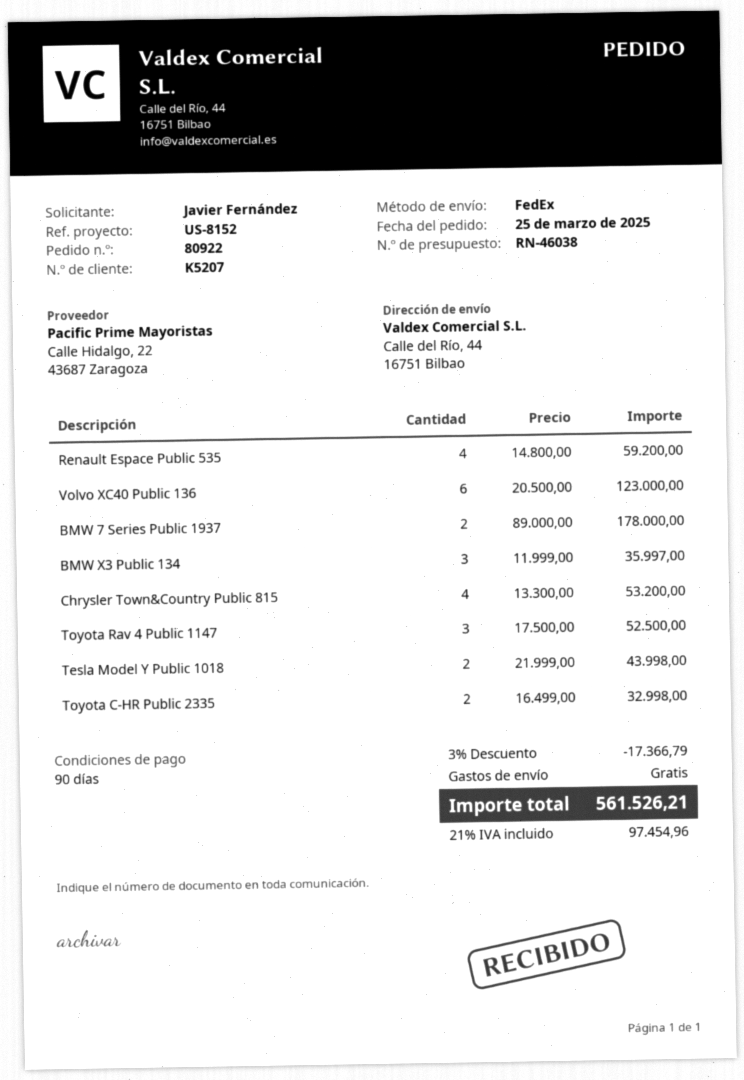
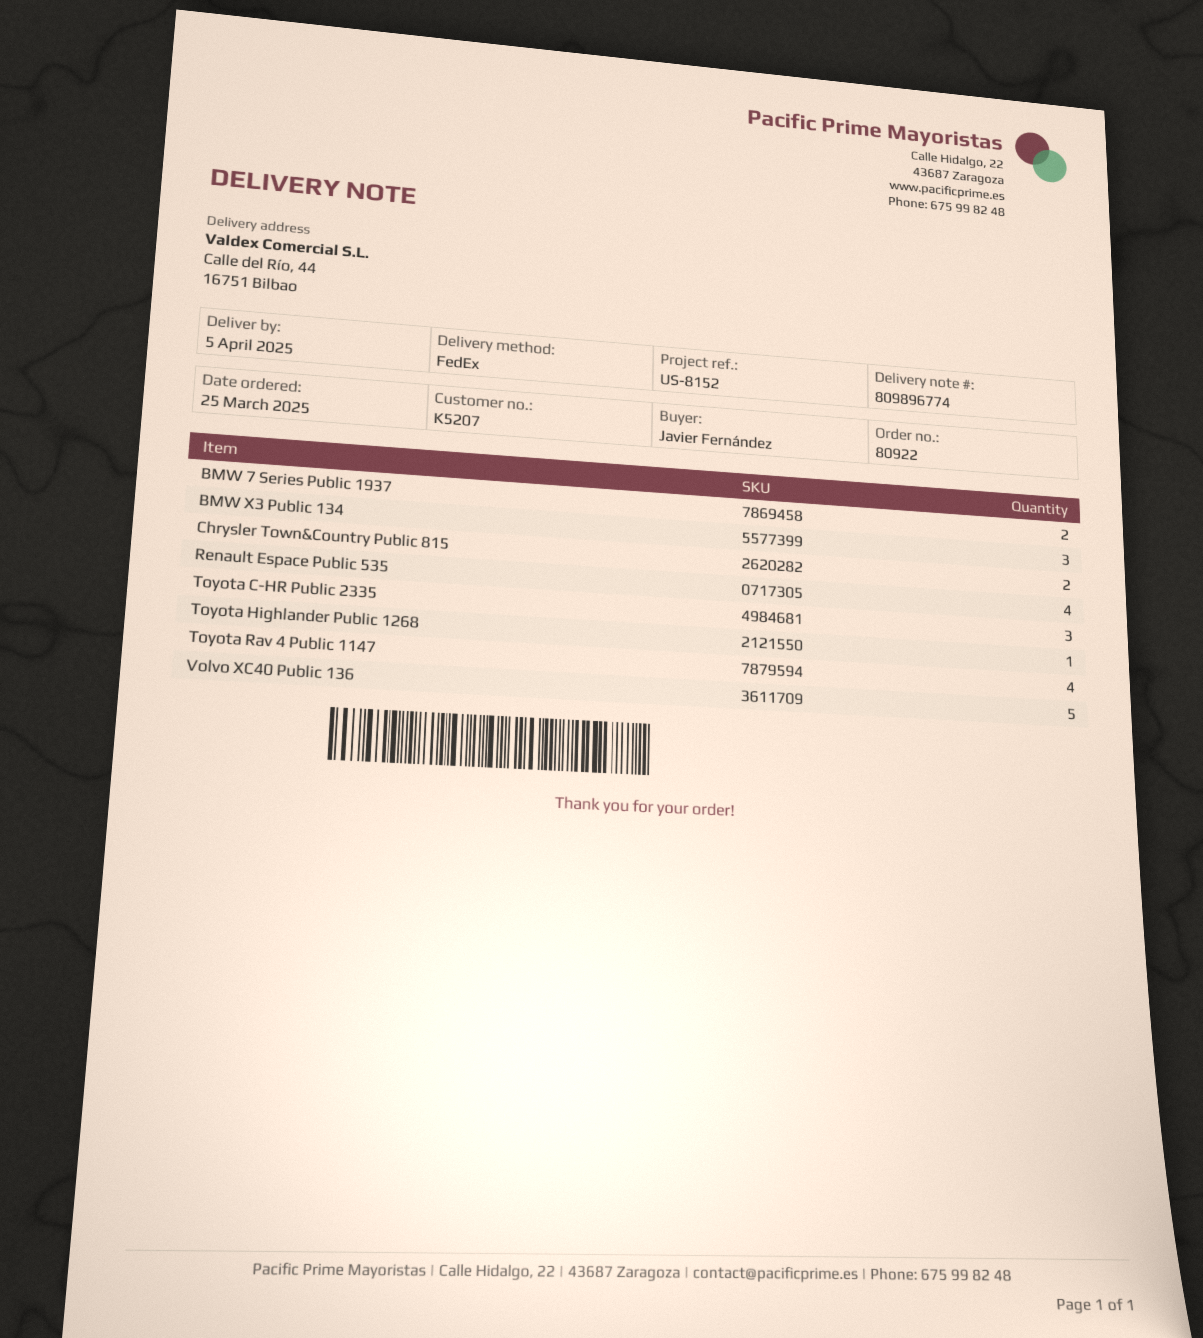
Volvo XC40 Public 136: 6 -> 5
Chrysler Town&Country Public 815: 4 -> 2
Toyota Rav 4 Public 1147: 3 -> 4
Tesla Model Y Public 1018: 2 -> none
Toyota C-HR Public 2335: 2 -> 3
Toyota Highlander Public 1268: none -> 1

